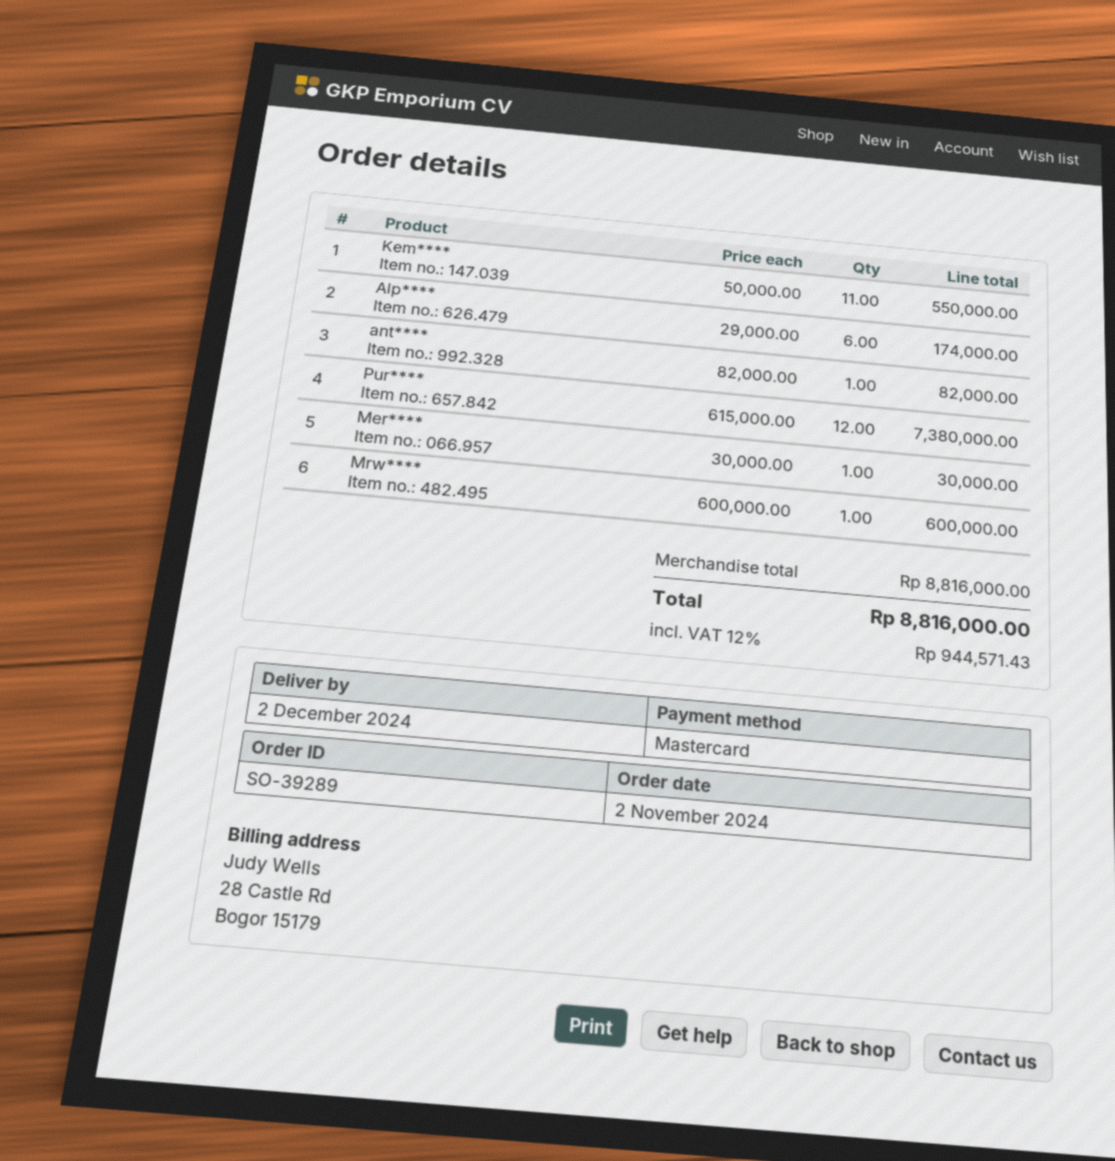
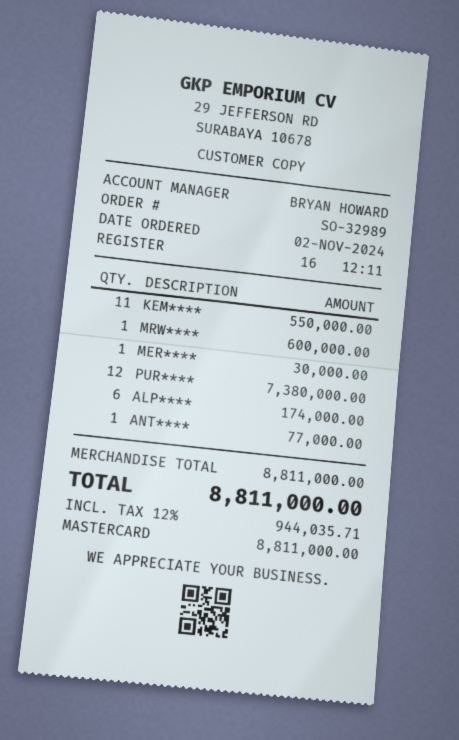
order number: SO-39289 -> SO-32989
ant****: 1 for 82000.00 -> 1 for 77000.00
subtotal: 8816000.00 -> 8811000.00
tax: 12% = 944571.43 -> 12% = 944035.71
total: 8816000.00 -> 8811000.00

